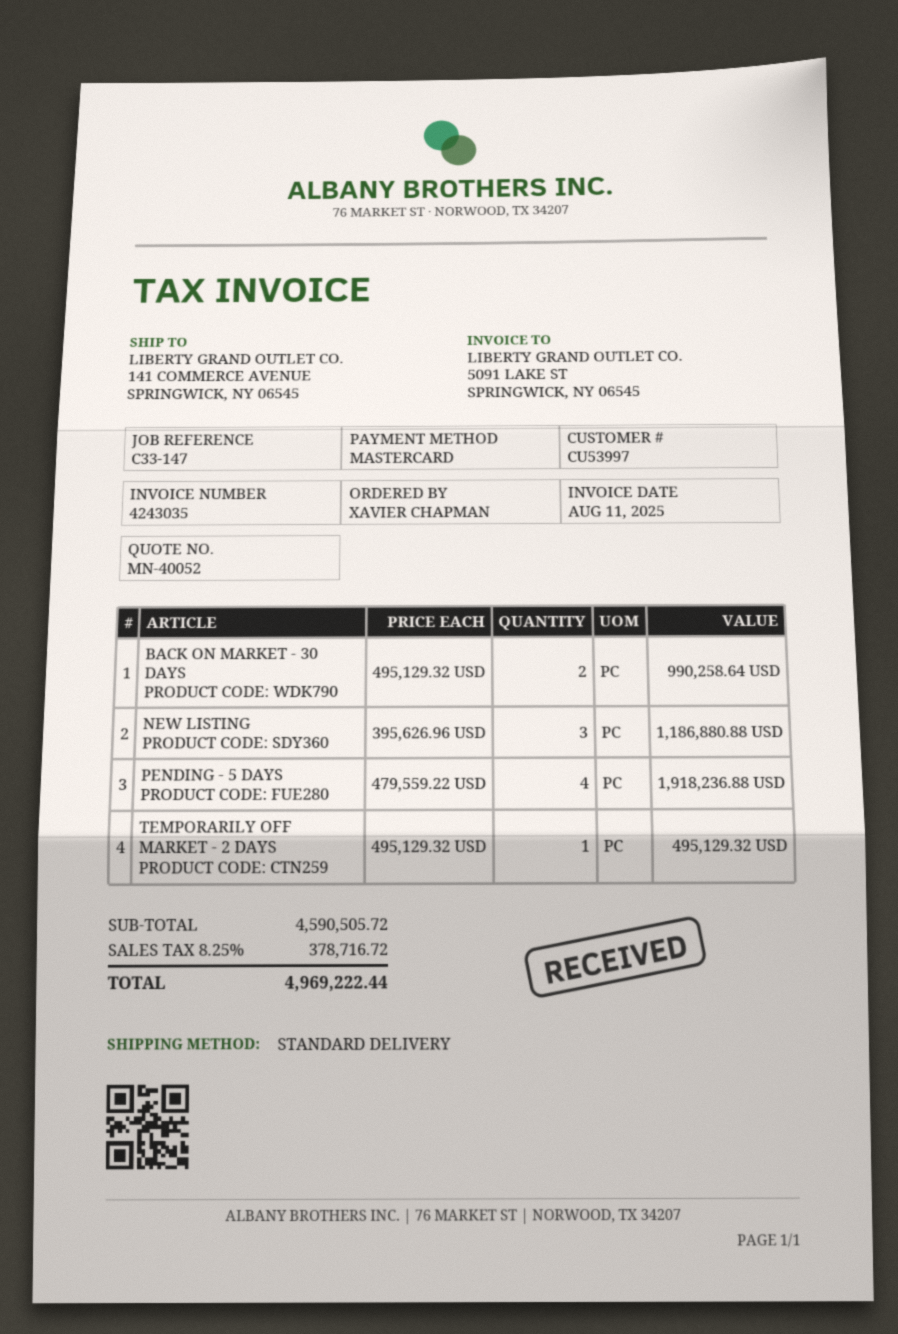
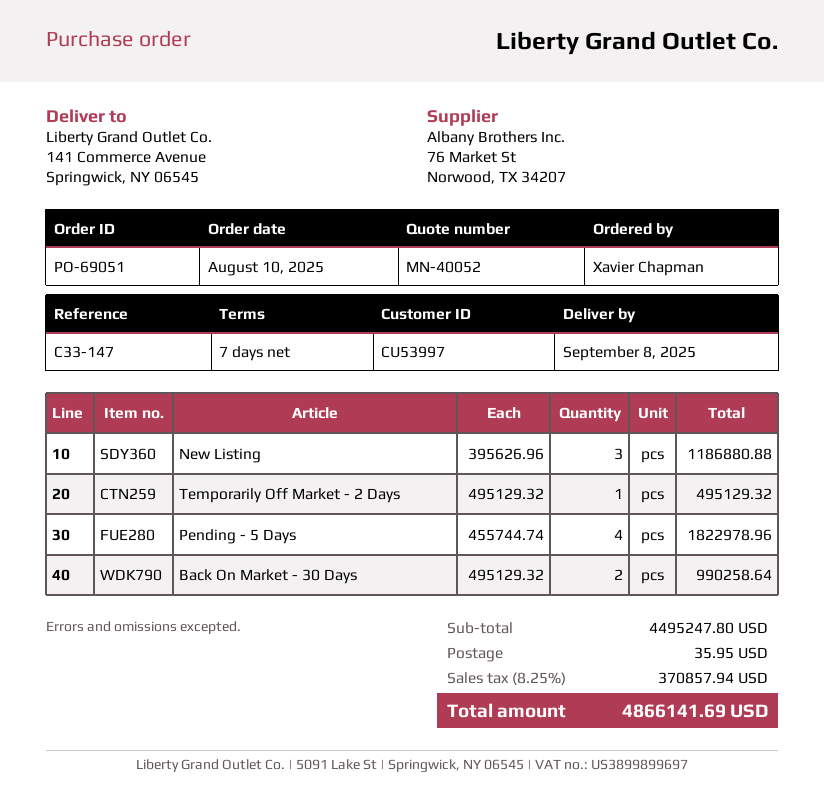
PENDING - 5 DAYS: 4 x 479559.22 = 1918236.88 -> 4 x 455744.74 = 1822978.96
subtotal: 4590505.72 -> 4495247.80
shipping: none -> 35.95
tax: 8.25% = 378716.72 -> 8.25% = 370857.94
total: 4969222.44 -> 4866141.69

